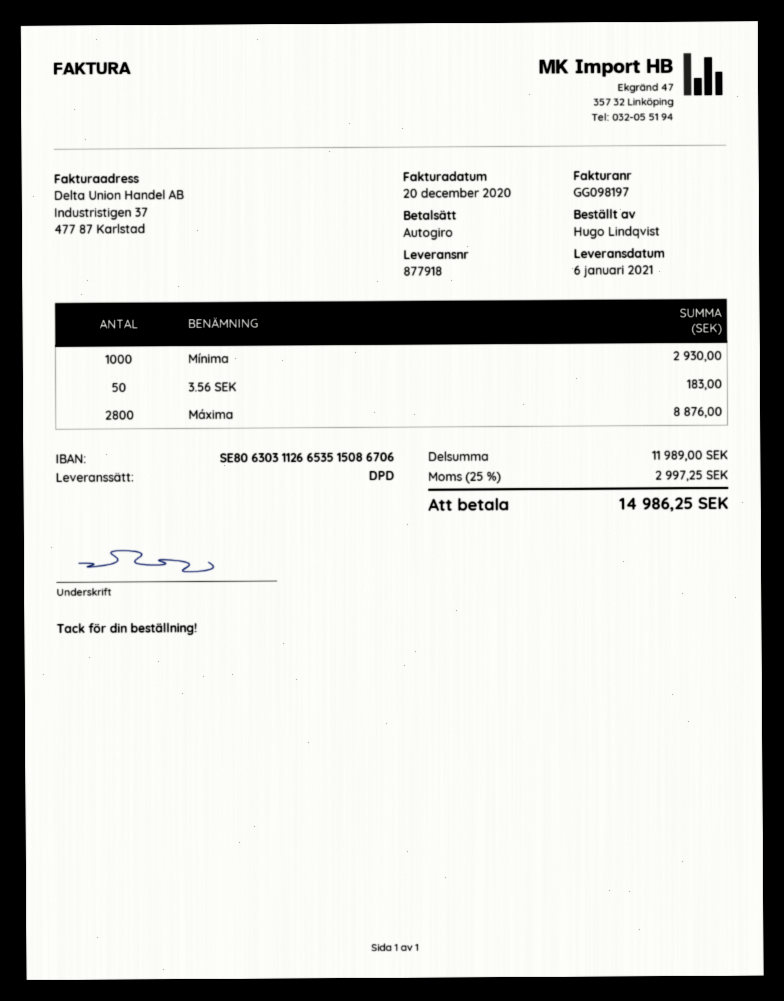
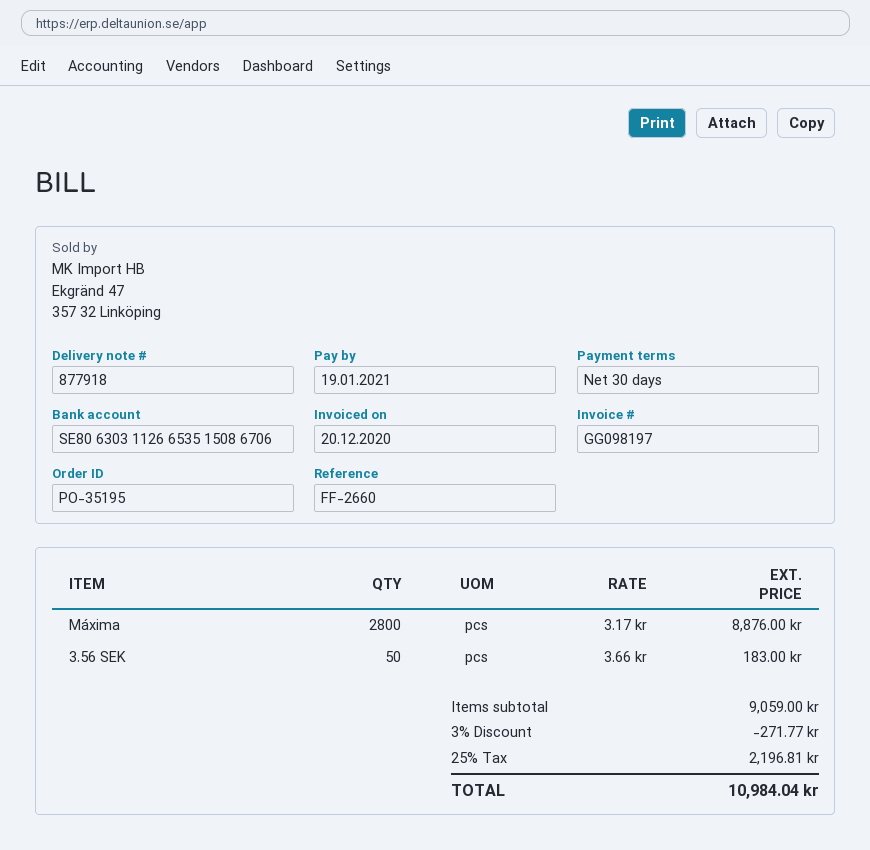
Mínima: 1000 for 2930.00 -> none
subtotal: 11989.00 -> 9059.00
discount: none -> 3% = 271.77
tax: 25% = 2997.25 -> 25% = 2196.81
total: 14986.25 -> 10984.04

